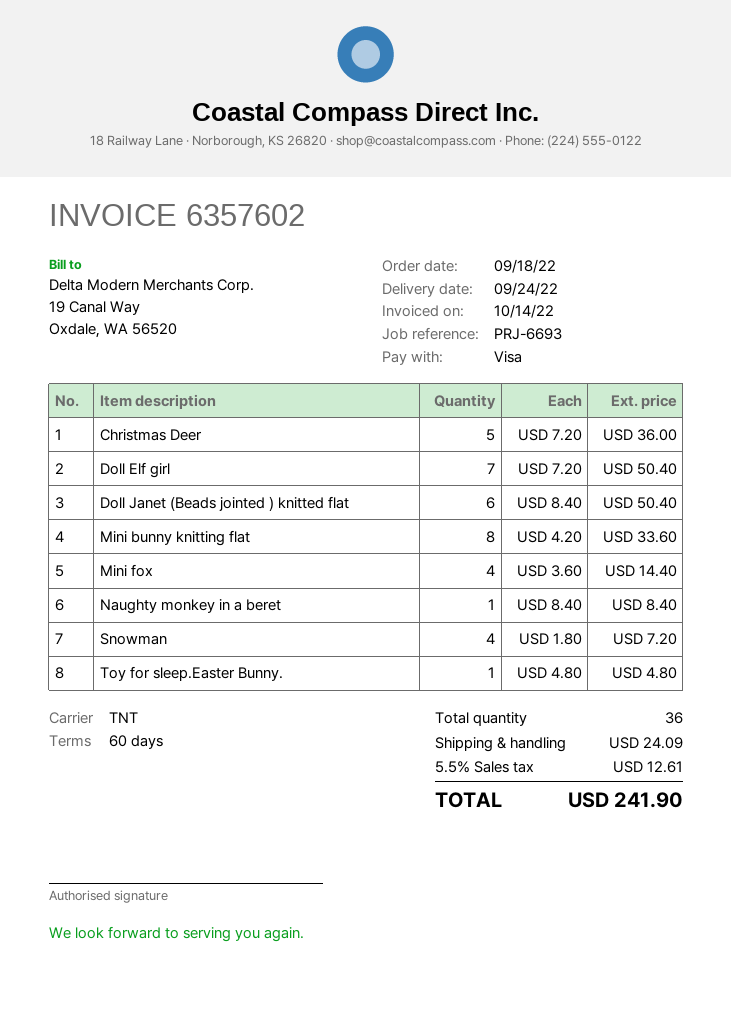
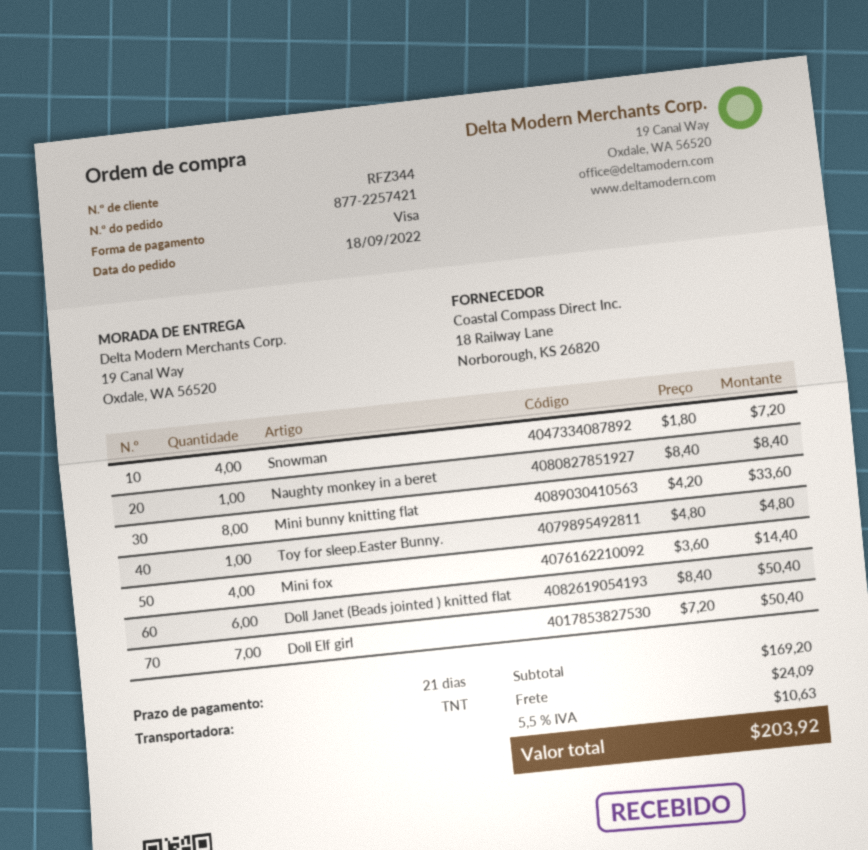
payment terms: 60 days -> 21 days
Christmas Deer: 5 x 7.20 = 36.00 -> none
tax: 5.5% = 12.61 -> 5.5% = 10.63
total: 241.90 -> 203.92

